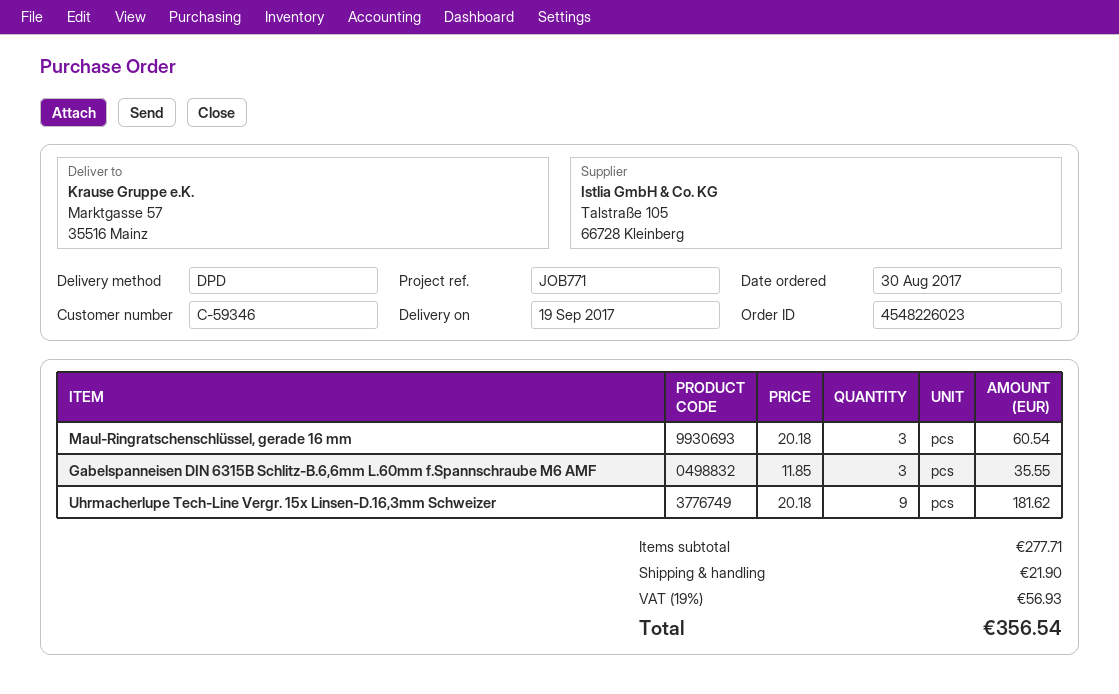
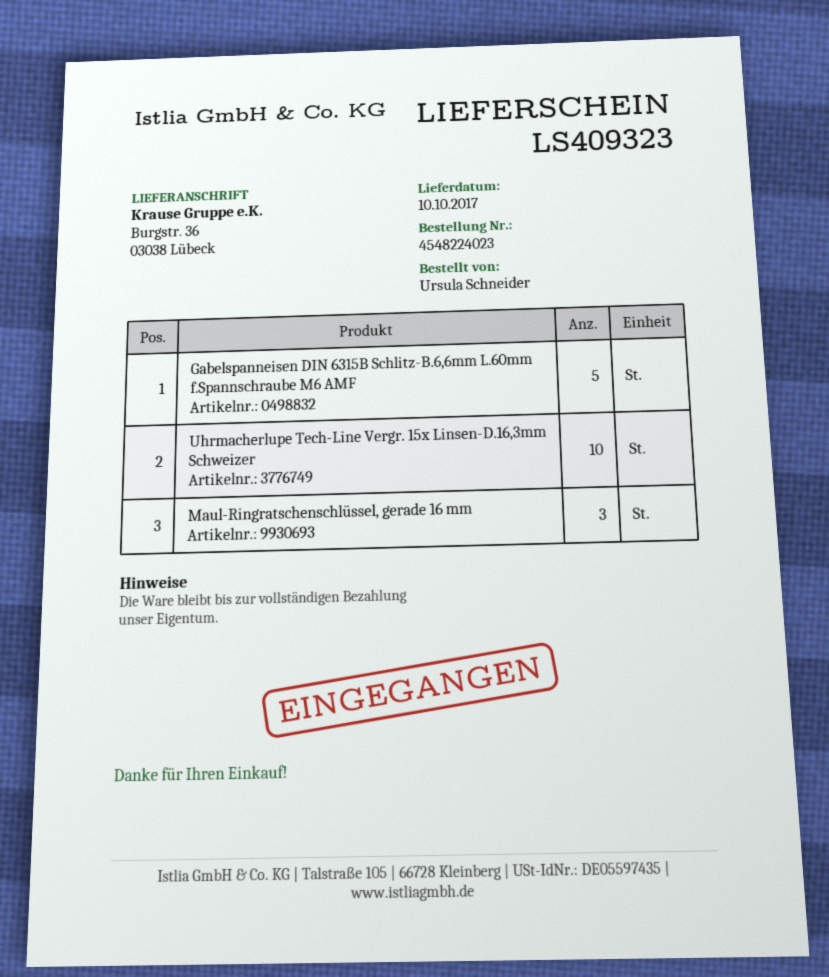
order number: 4548226023 -> 4548224023
delivery date: 2017-09-19 -> 2017-10-10
ship to: Marktgasse 57, 35516 Mainz -> Burgstr. 36, 03038 Lübeck
Gabelspanneisen DIN 6315B Schlitz-B.6,6mm L.60mm f.Spannschraube M6 AMF: 3 -> 5
Uhrmacherlupe Tech-Line Vergr. 15x Linsen-D.16,3mm Schweizer: 9 -> 10

